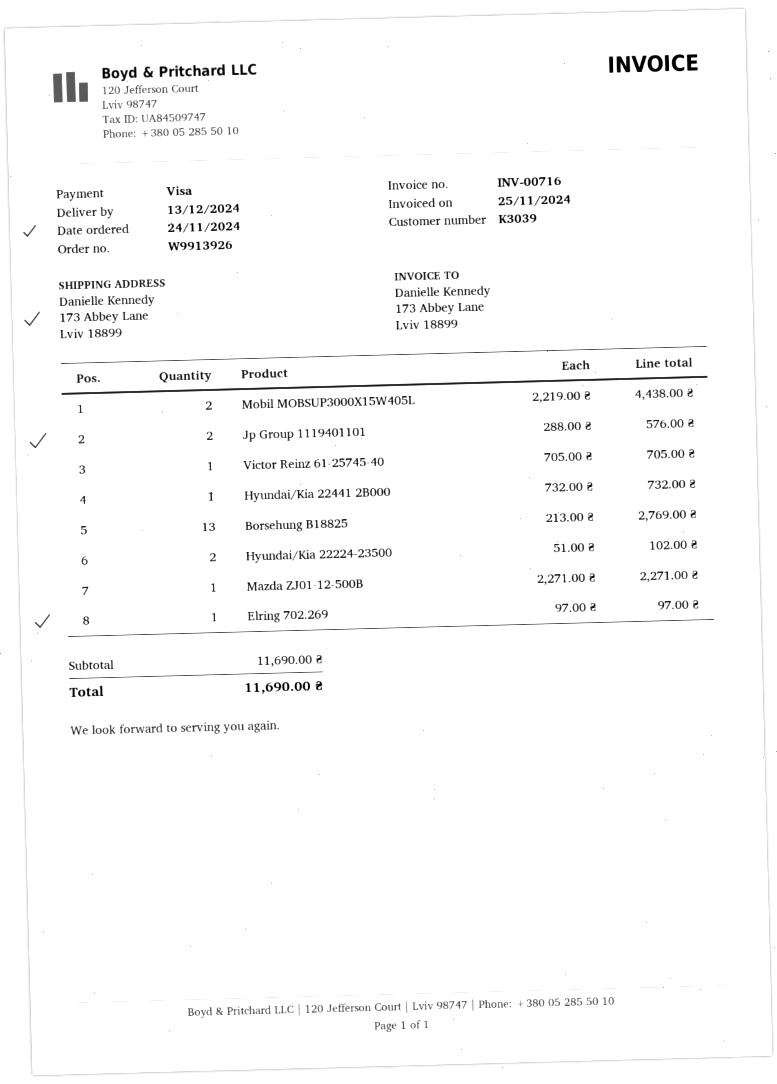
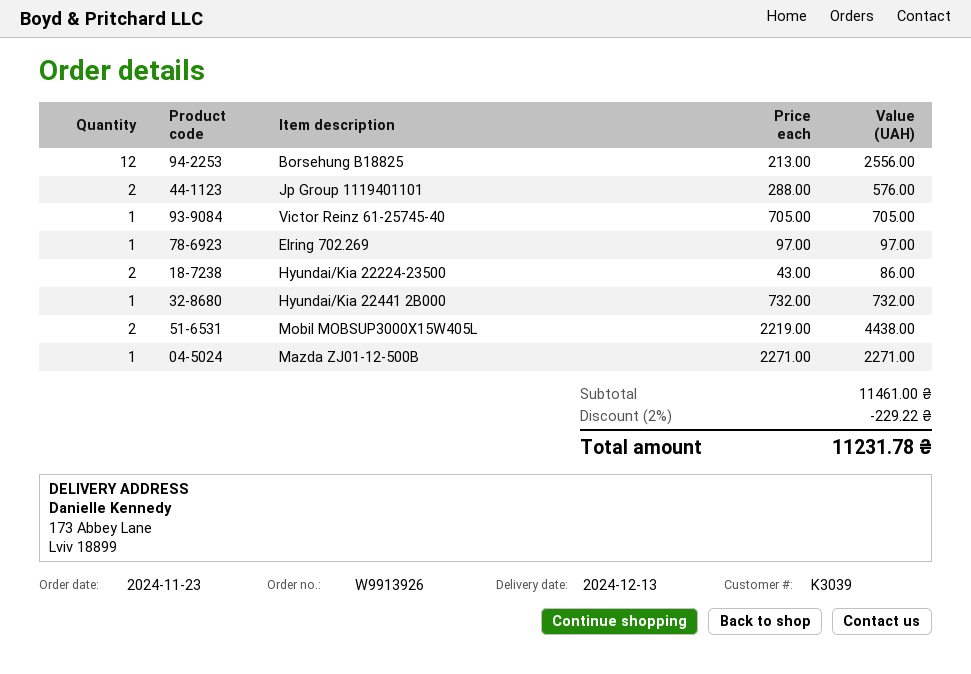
order date: 2024-11-24 -> 2024-11-23
Borsehung B18825: 13 x 213.00 = 2769.00 -> 12 x 213.00 = 2556.00
Hyundai/Kia 22224-23500: 2 x 51.00 = 102.00 -> 2 x 43.00 = 86.00
subtotal: 11690.00 -> 11461.00
discount: none -> 2% = 229.22
total: 11690.00 -> 11231.78

